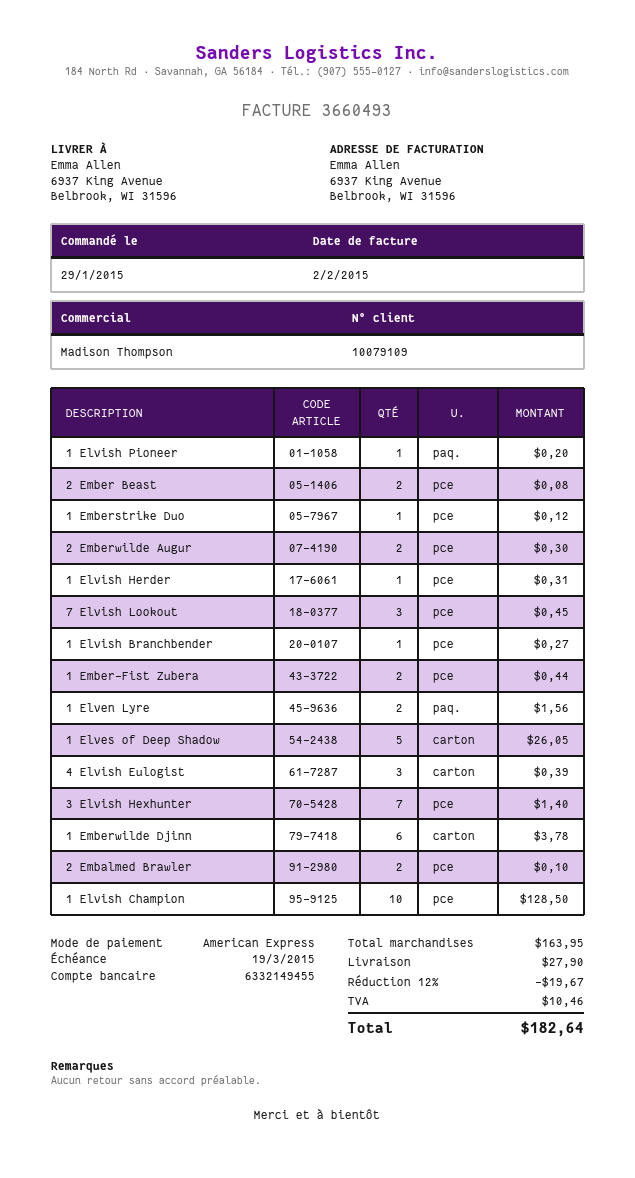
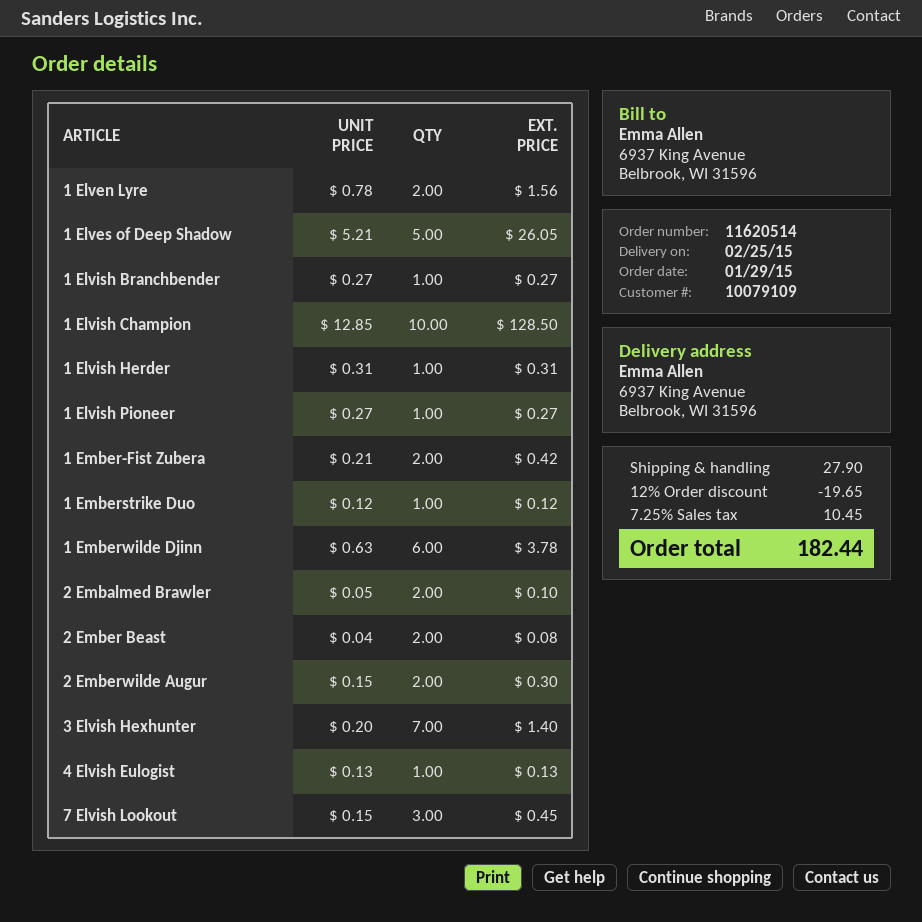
1 Elvish Pioneer: 1 for 0.20 -> 1 for 0.27
1 Ember-Fist Zubera: 2 for 0.44 -> 2 for 0.42
4 Elvish Eulogist: 3 for 0.39 -> 1 for 0.13
discount: 12% = 19.67 -> 12% = 19.65
tax: 10.46 -> 10.45
total: 182.64 -> 182.44

